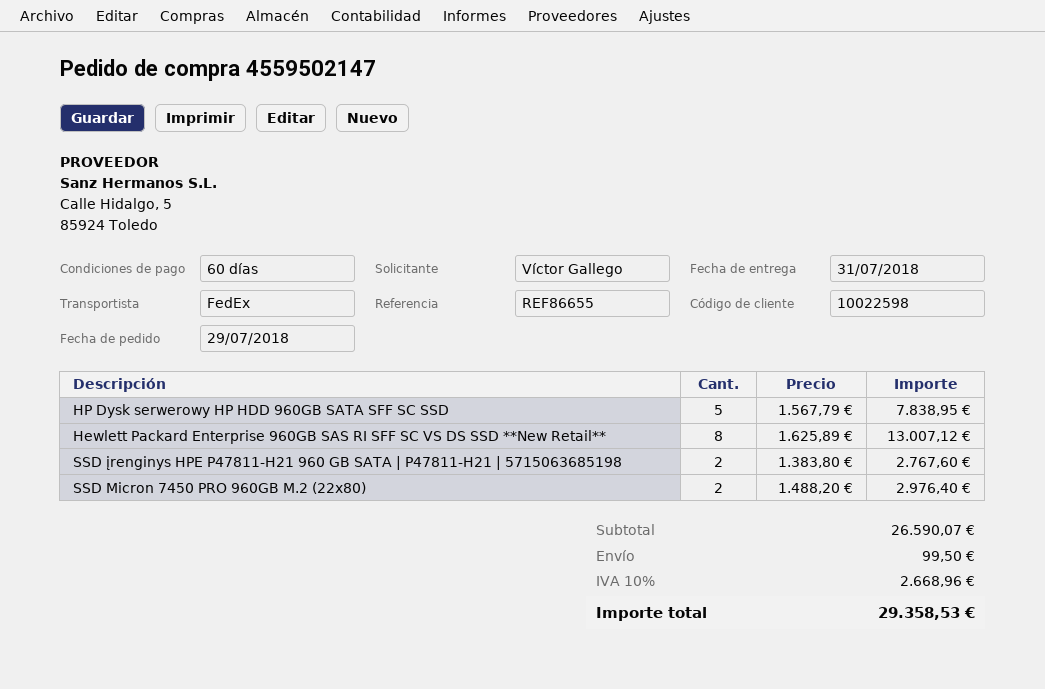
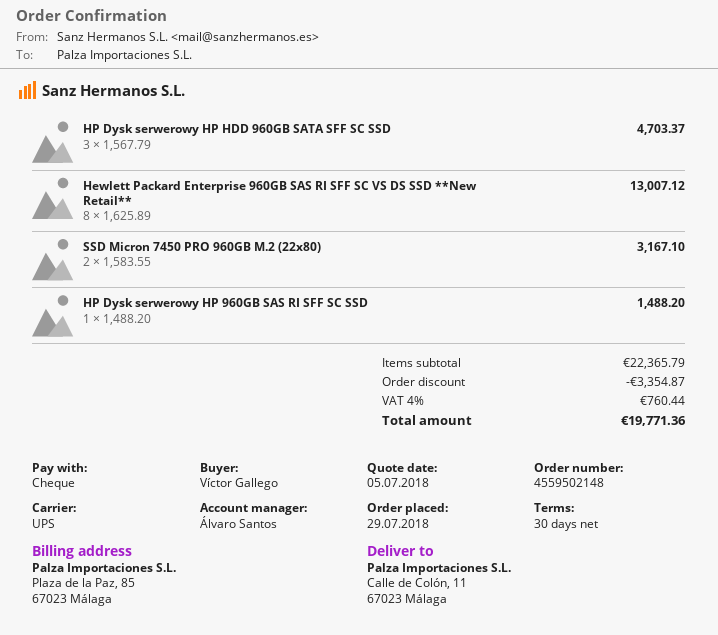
order number: 4559502147 -> 4559502148
payment terms: 60 days -> 30 days
shipping method: FedEx -> UPS
HP Dysk serwerowy HP HDD 960GB SATA SFF SC SSD: 5 x 1567.79 = 7838.95 -> 3 x 1567.79 = 4703.37
SSD įrenginys HPE P47811-H21 960 GB SATA | P47811-H21 | 5715063685198: 2 x 1383.80 = 2767.60 -> none
SSD Micron 7450 PRO 960GB M.2 (22x80): 2 x 1488.20 = 2976.40 -> 2 x 1583.55 = 3167.10
HP Dysk serwerowy HP 960GB SAS RI SFF SC SSD: none -> 1 x 1488.20 = 1488.20
subtotal: 26590.07 -> 22365.79
discount: none -> 3354.87
shipping: 99.50 -> none
tax: 10% = 2668.96 -> 4% = 760.44
total: 29358.53 -> 19771.36

